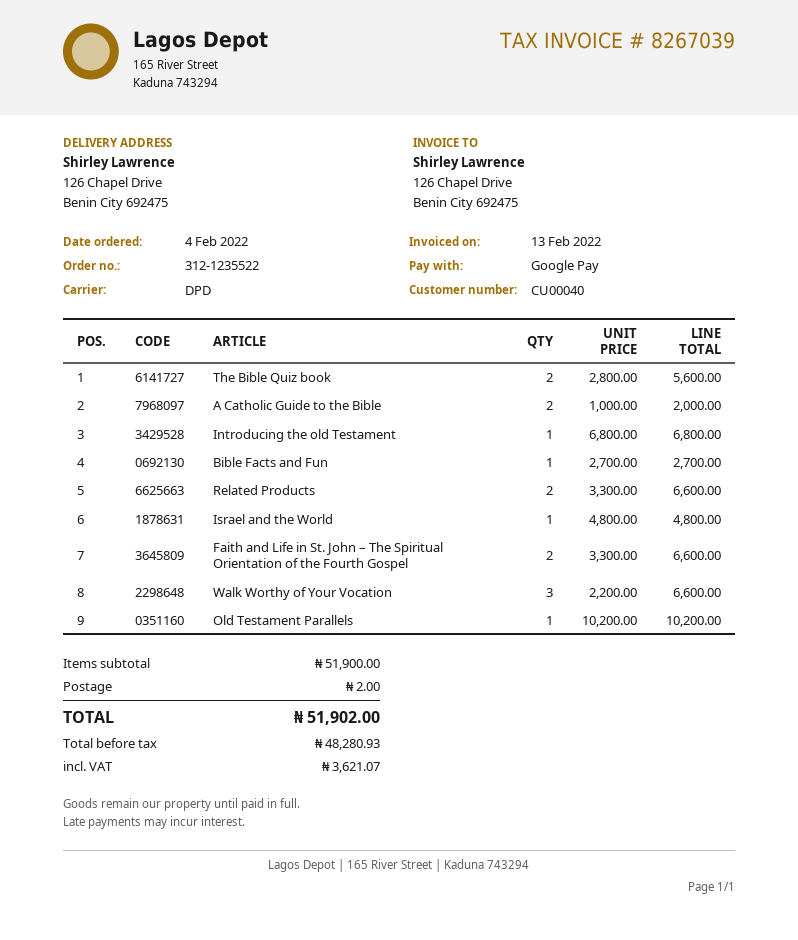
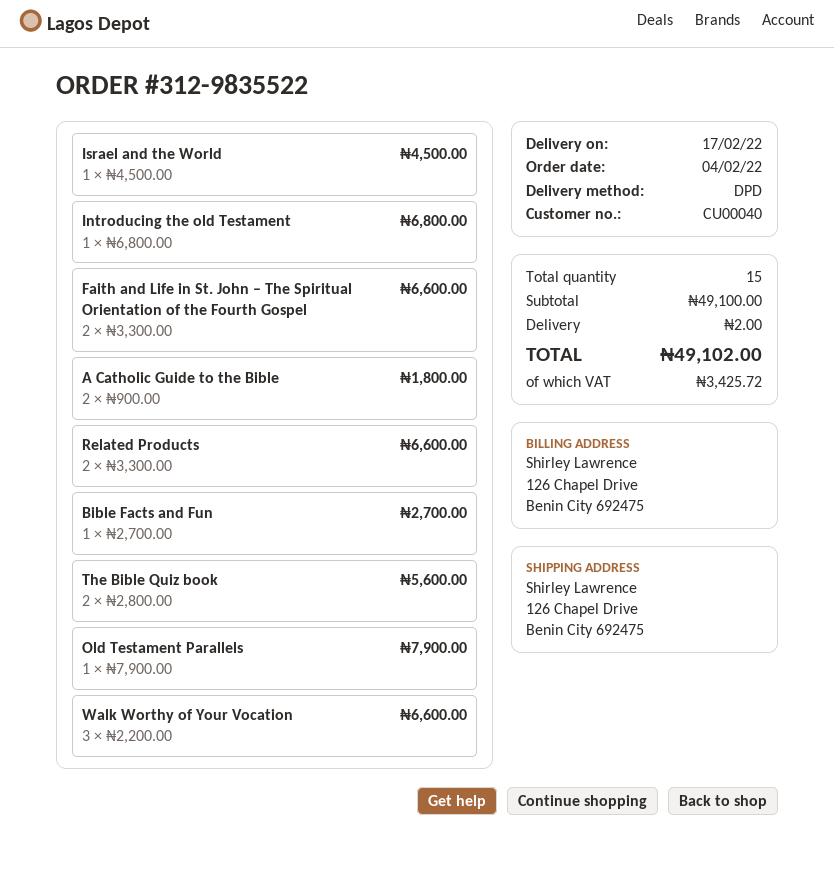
order number: 312-1235522 -> 312-9835522
A Catholic Guide to the Bible: 2 x 1000.00 = 2000.00 -> 2 x 900.00 = 1800.00
Israel and the World: 1 x 4800.00 = 4800.00 -> 1 x 4500.00 = 4500.00
Old Testament Parallels: 1 x 10200.00 = 10200.00 -> 1 x 7900.00 = 7900.00
subtotal: 51900.00 -> 49100.00
tax: 3621.07 -> 3425.72
total: 51902.00 -> 49102.00

